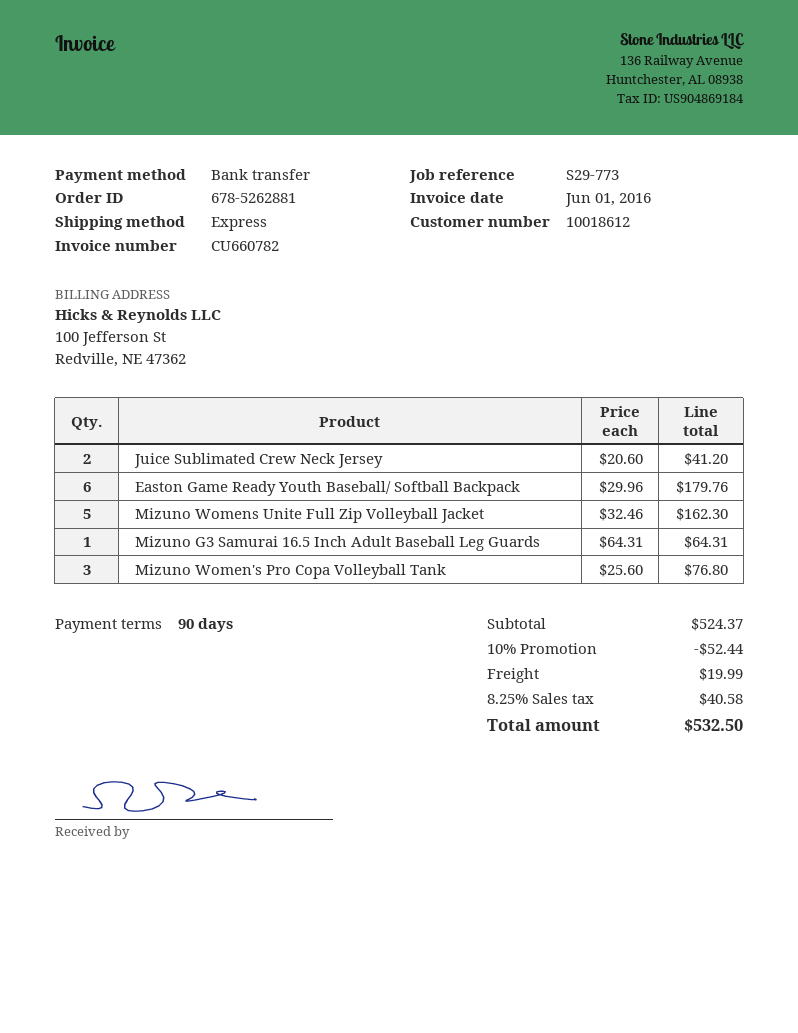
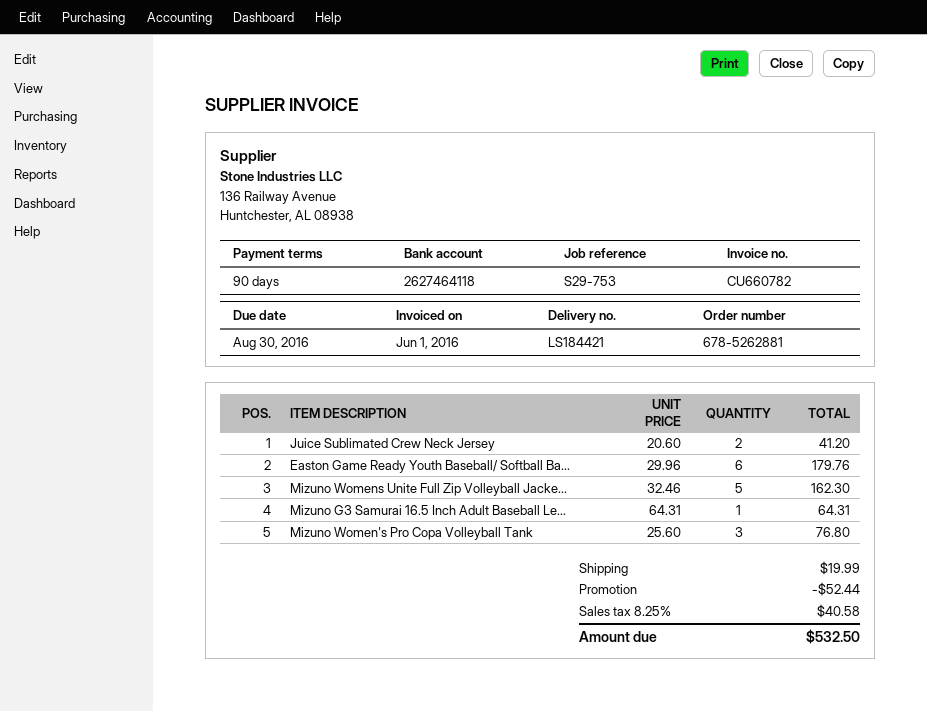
reference: S29-773 -> S29-753

